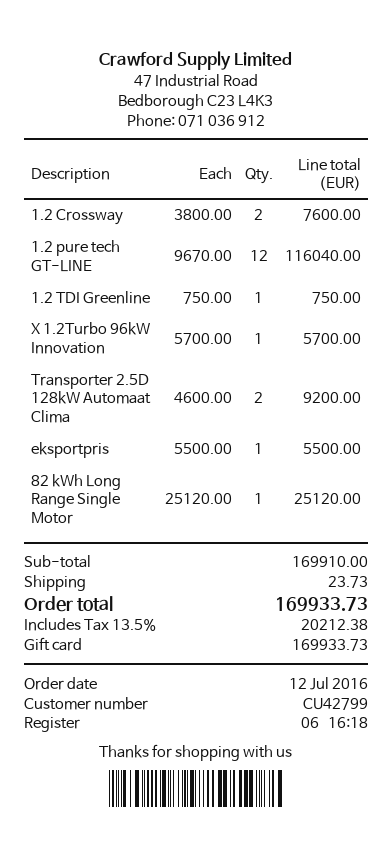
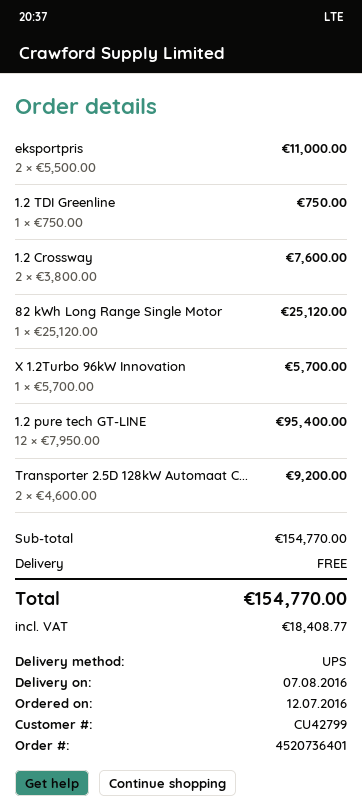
1.2 pure tech GT-LINE: 12 x 9670.00 = 116040.00 -> 12 x 7950.00 = 95400.00
eksportpris: 1 x 5500.00 = 5500.00 -> 2 x 5500.00 = 11000.00
subtotal: 169910.00 -> 154770.00
shipping: 23.73 -> 0.00
tax: 20212.38 -> 18408.77
total: 169933.73 -> 154770.00

